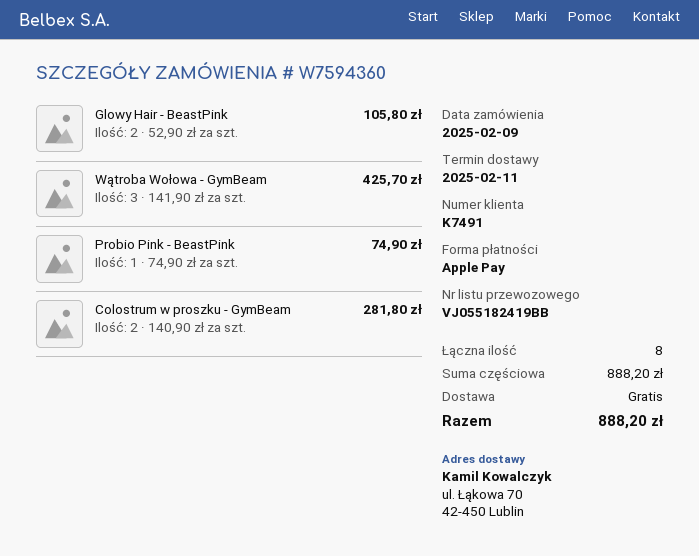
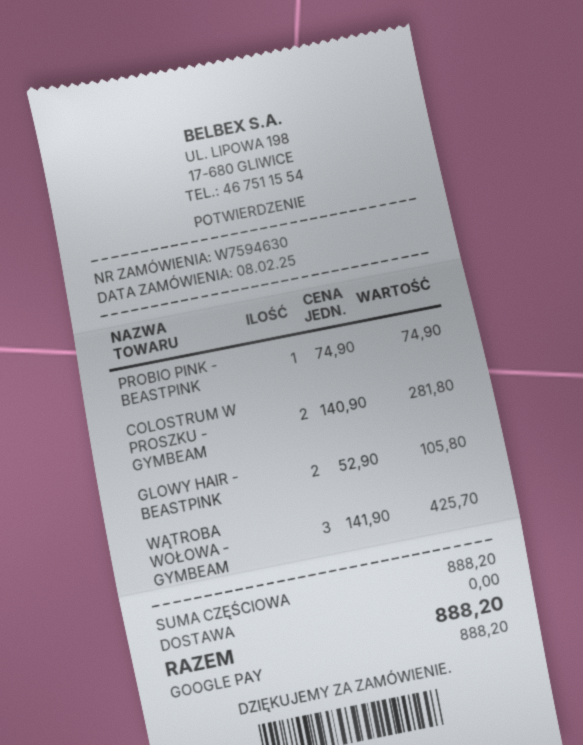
order number: W7594360 -> W7594630
order date: 2025-02-09 -> 2025-02-08
payment method: Apple Pay -> Google Pay

